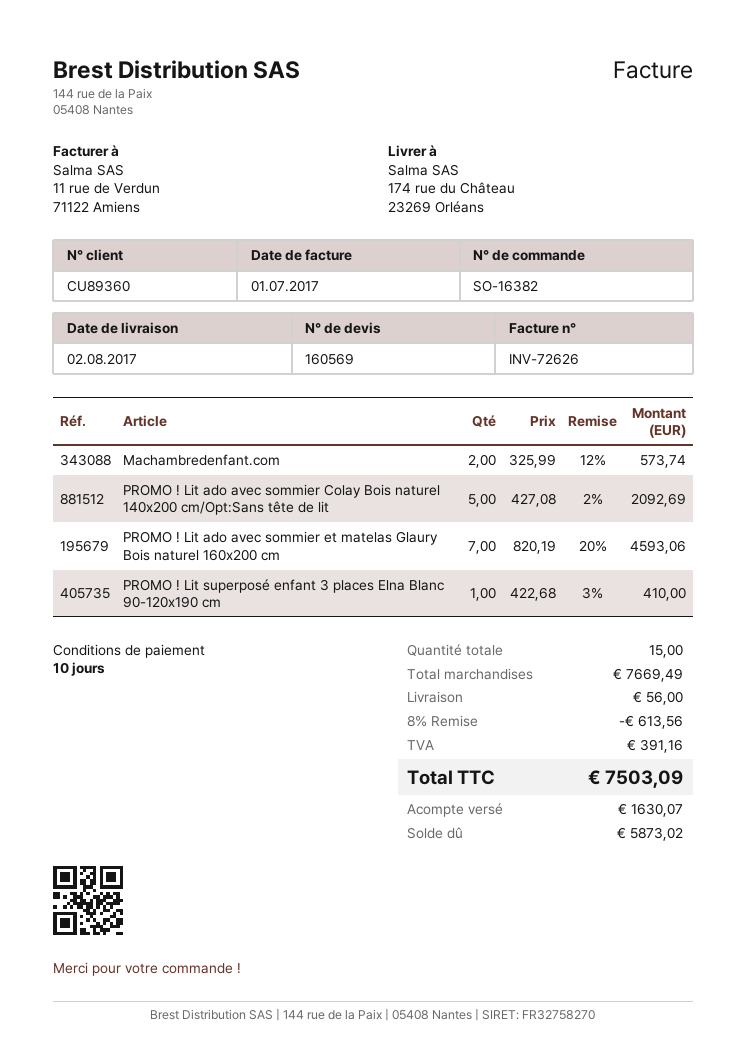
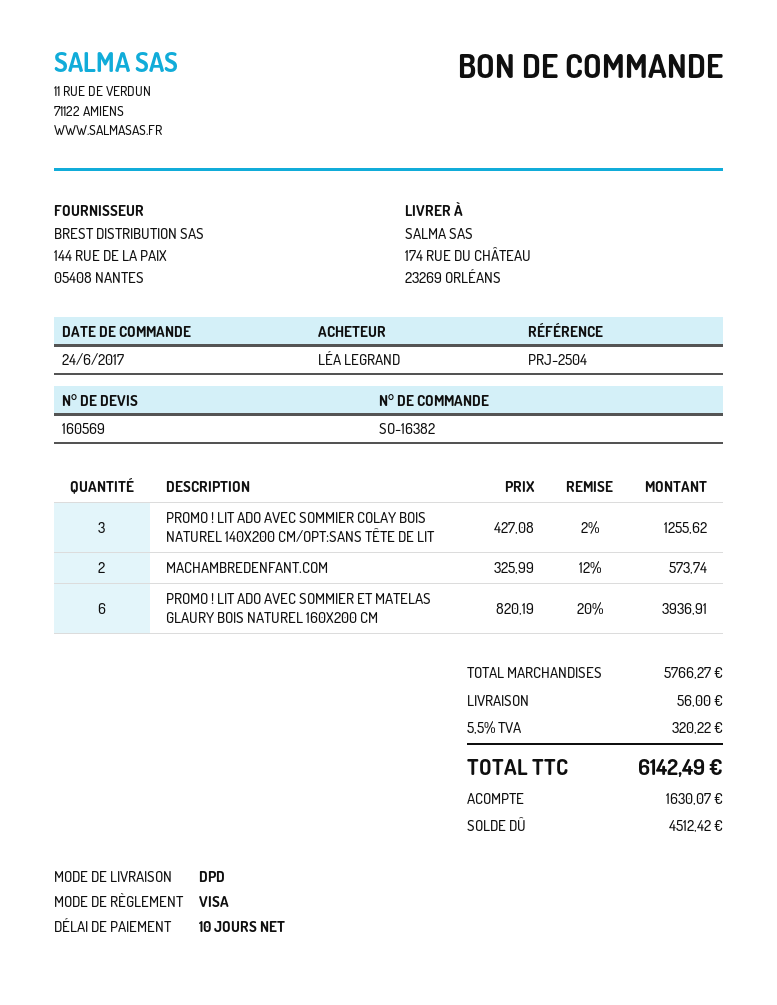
PROMO ! Lit ado avec sommier Colay Bois naturel 140x200 cm/Opt:Sans tête de lit: 5 x 427.08 - 2% = 2092.69 -> 3 x 427.08 - 2% = 1255.62
PROMO ! Lit ado avec sommier et matelas Glaury Bois naturel 160x200 cm: 7 x 820.19 - 20% = 4593.06 -> 6 x 820.19 - 20% = 3936.91
PROMO ! Lit superposé enfant 3 places Elna Blanc 90-120x190 cm: 1 x 422.68 - 3% = 410.00 -> none
subtotal: 7669.49 -> 5766.27
discount: 8% = 613.56 -> none
tax: 391.16 -> 320.22
total: 7503.09 -> 6142.49
balance: 5873.02 -> 4512.42

